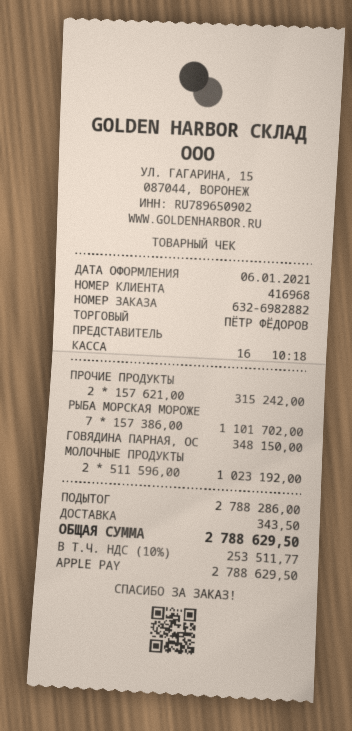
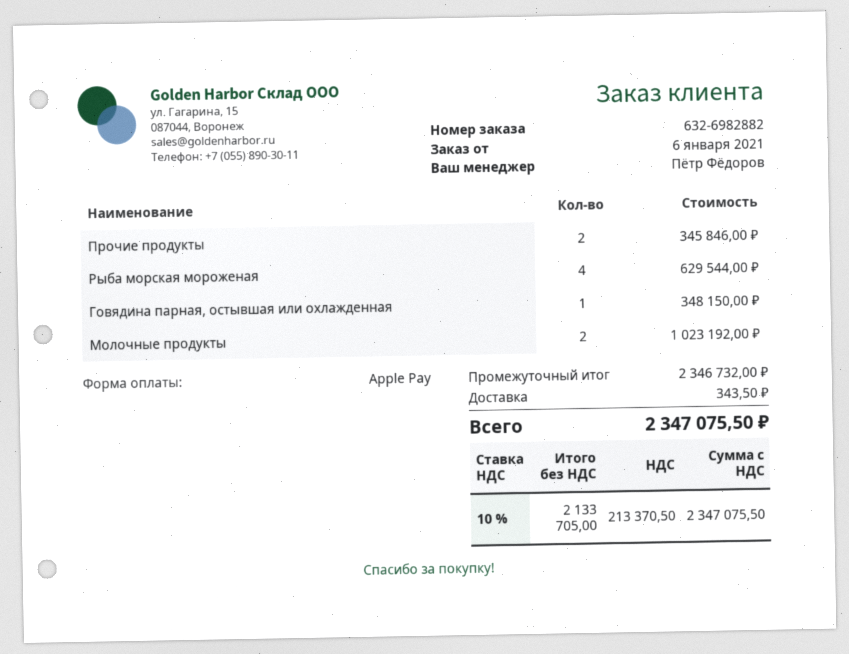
ПРОЧИЕ ПРОДУКТЫ: 2 for 315242.00 -> 2 for 345846.00
РЫБА МОРСКАЯ МОРОЖЕ: 7 for 1101702.00 -> 4 for 629544.00
subtotal: 2788286.00 -> 2346732.00
tax: 10% = 253511.77 -> 10% = 213370.50
total: 2788629.50 -> 2347075.50

